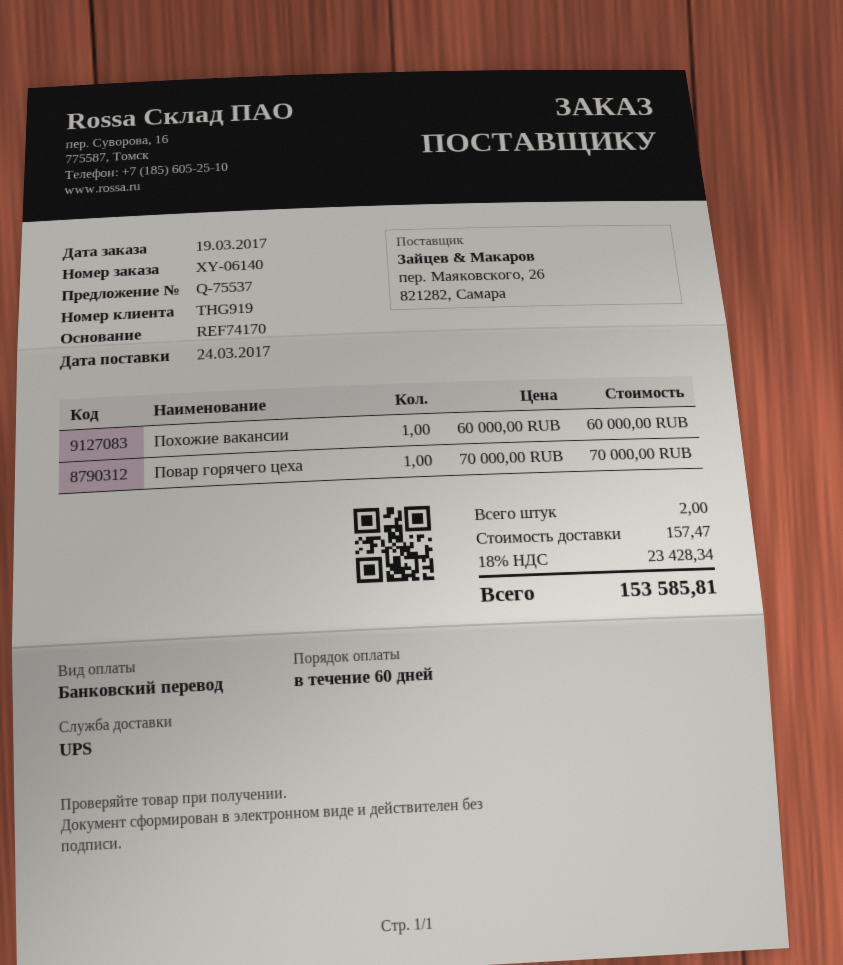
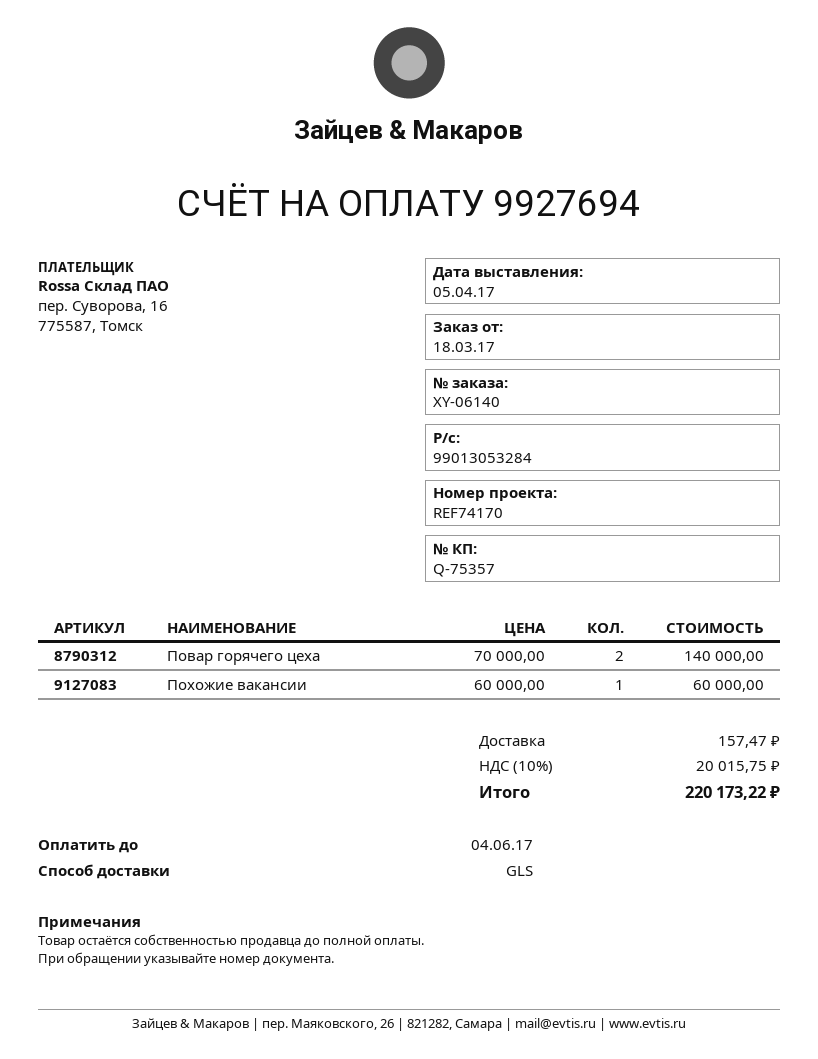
quote number: Q-75537 -> Q-75357
order date: 2017-03-19 -> 2017-03-18
shipping method: UPS -> GLS
Повар горячего цеха: 1 x 70000.00 = 70000.00 -> 2 x 70000.00 = 140000.00
tax: 18% = 23428.34 -> 10% = 20015.75
total: 153585.81 -> 220173.22

